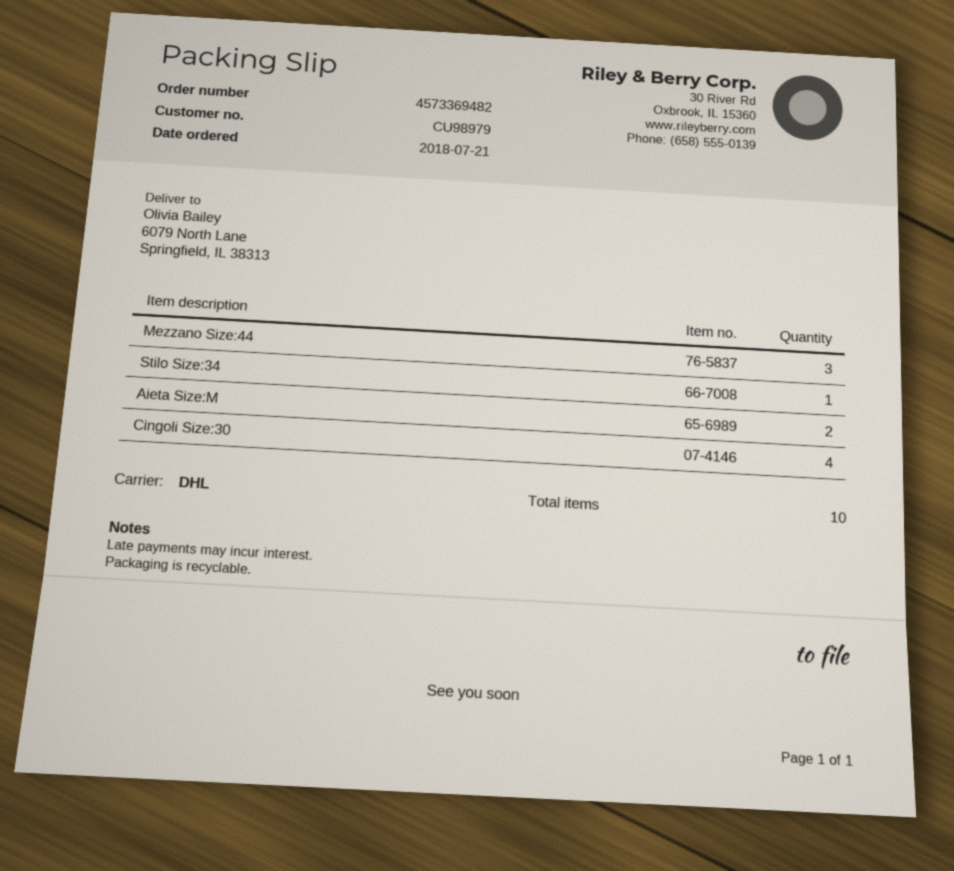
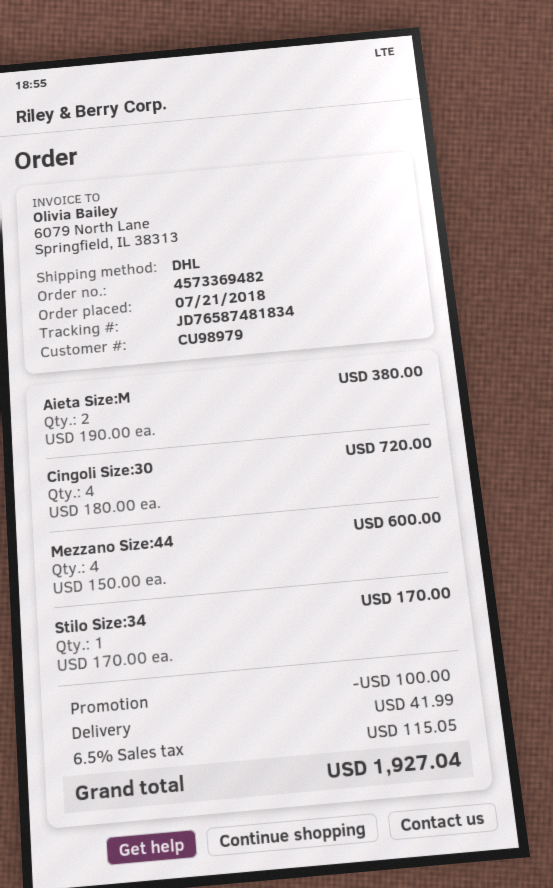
Mezzano Size:44: 3 -> 4

